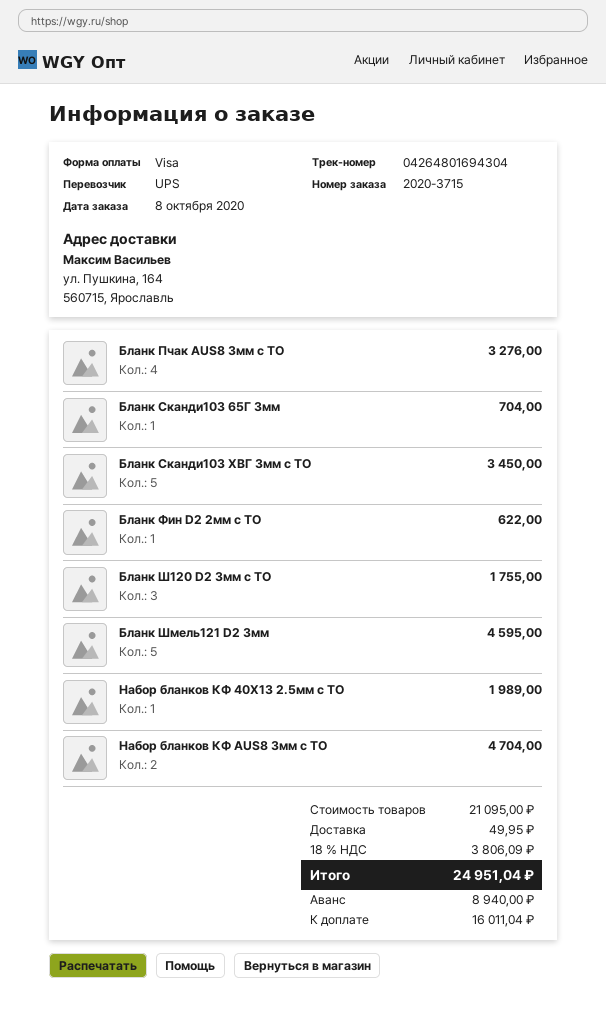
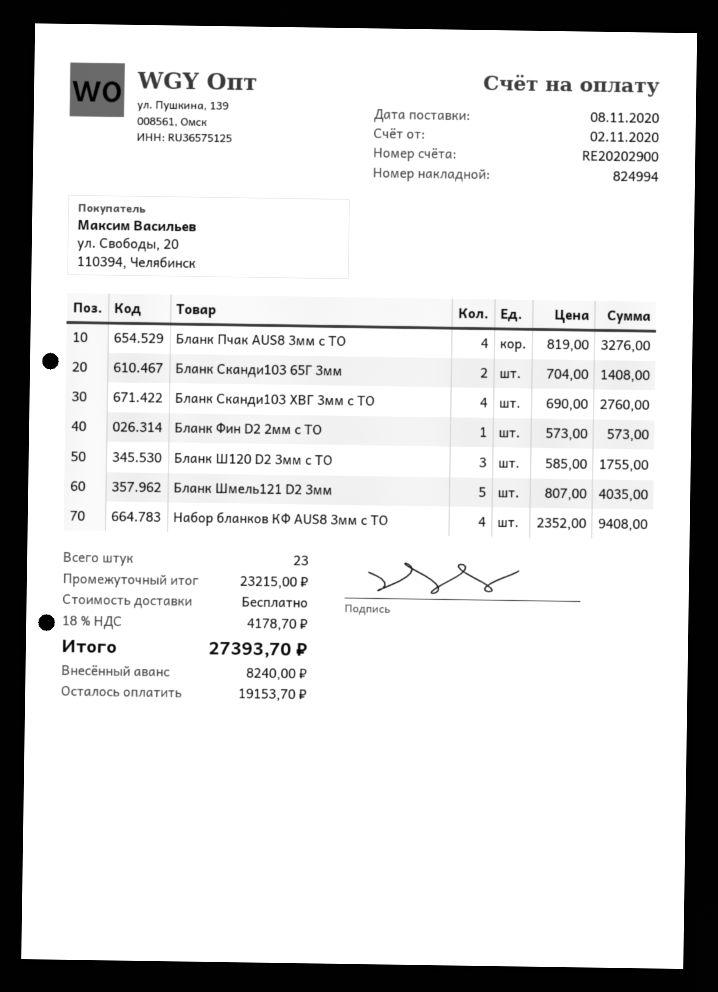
Бланк Сканди103 65Г 3мм: 1 for 704.00 -> 2 for 1408.00
Бланк Сканди103 ХВГ 3мм с ТО: 5 for 3450.00 -> 4 for 2760.00
Бланк Фин D2 2мм с ТО: 1 for 622.00 -> 1 for 573.00
Бланк Шмель121 D2 3мм: 5 for 4595.00 -> 5 for 4035.00
Набор бланков КФ 40Х13 2.5мм с ТО: 1 for 1989.00 -> none
Набор бланков КФ AUS8 3мм с ТО: 2 for 4704.00 -> 4 for 9408.00
subtotal: 21095.00 -> 23215.00
shipping: 49.95 -> 0.00
tax: 18% = 3806.09 -> 18% = 4178.70
total: 24951.04 -> 27393.70
deposit: 8940.00 -> 8240.00
balance: 16011.04 -> 19153.70

